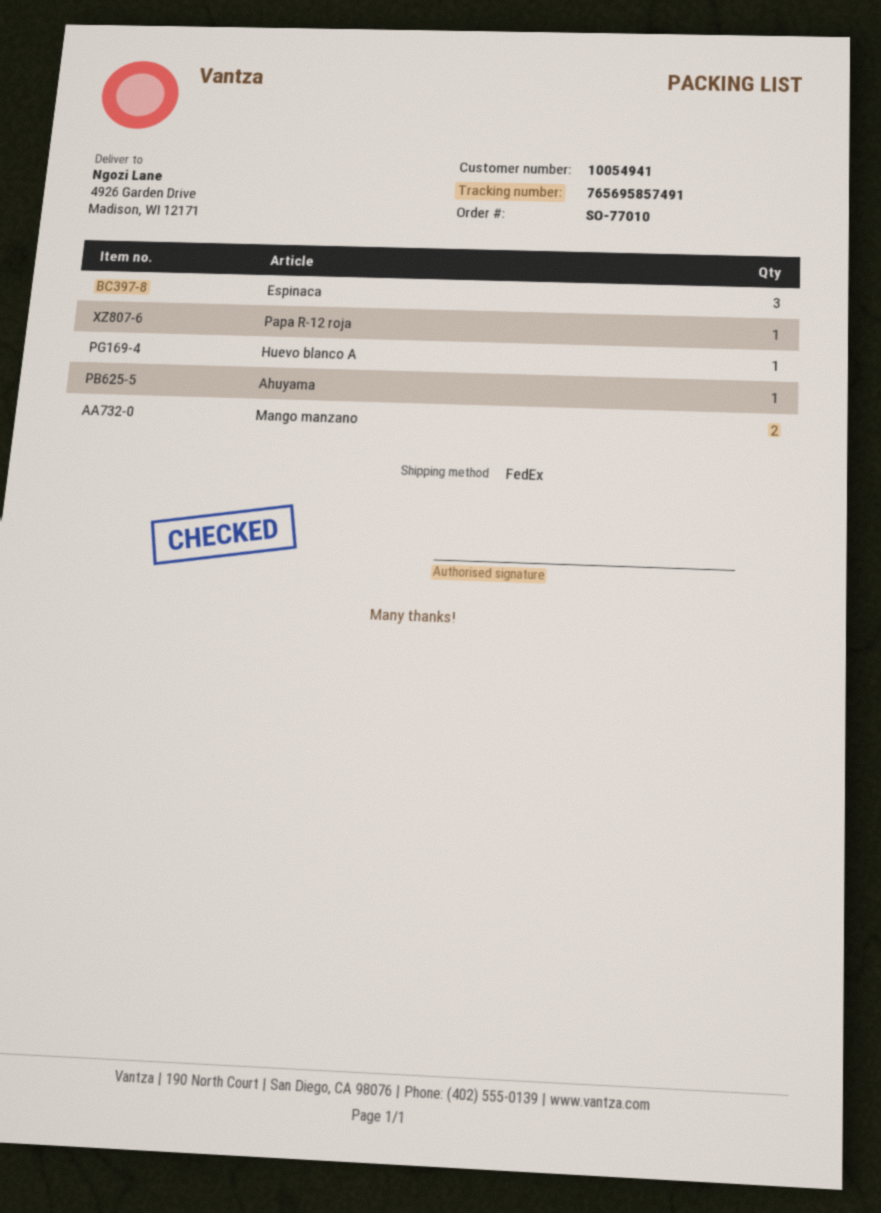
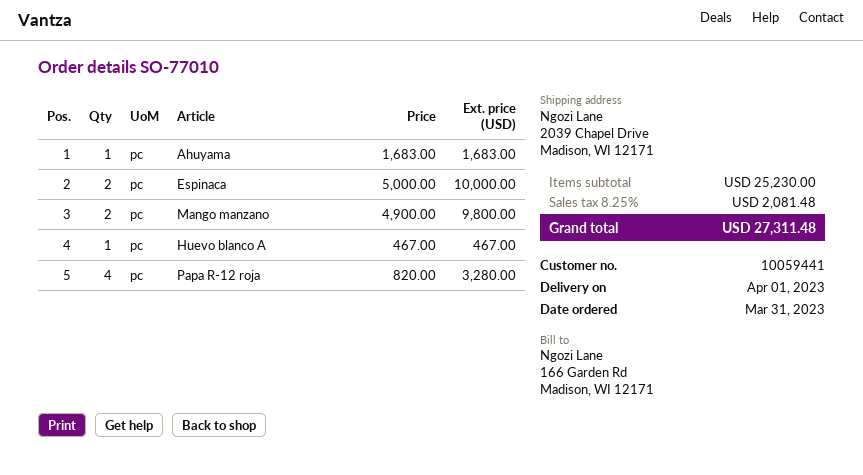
customer number: 10054941 -> 10059441
ship to: 4926 Garden Drive, Madison, WI 12171 -> 2039 Chapel Drive, Madison, WI 12171
Espinaca: 3 -> 2
Papa R-12 roja: 1 -> 4

